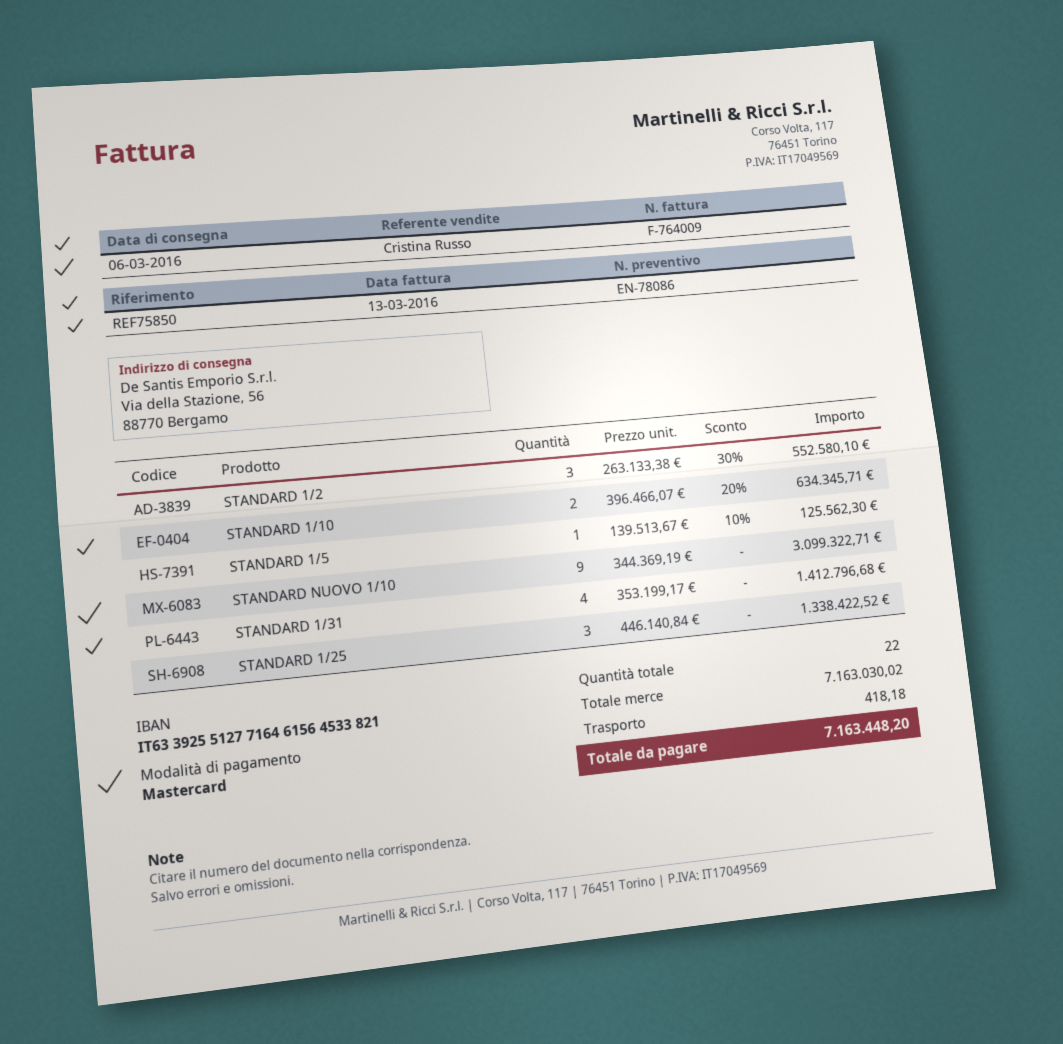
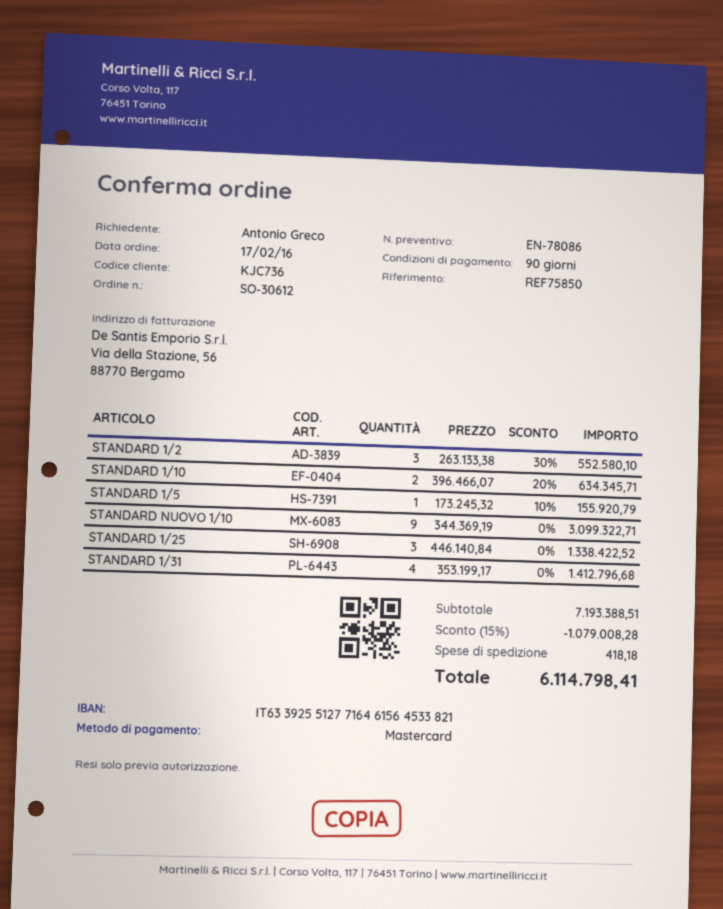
STANDARD 1/5: 1 x 139513.67 - 10% = 125562.30 -> 1 x 173245.32 - 10% = 155920.79
subtotal: 7163030.02 -> 7193388.51
discount: none -> 15% = 1079008.28
total: 7163448.20 -> 6114798.41

